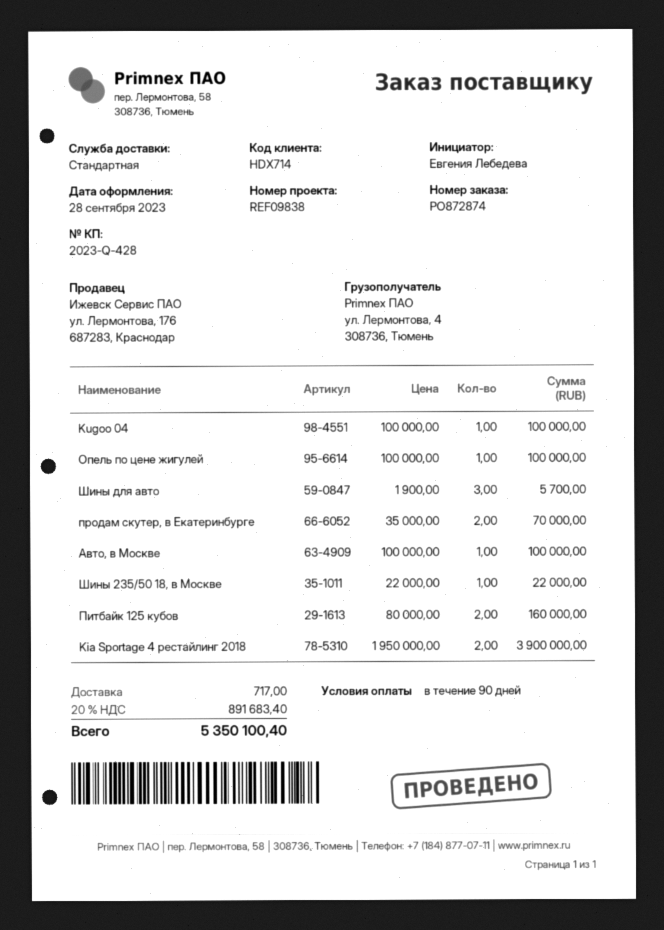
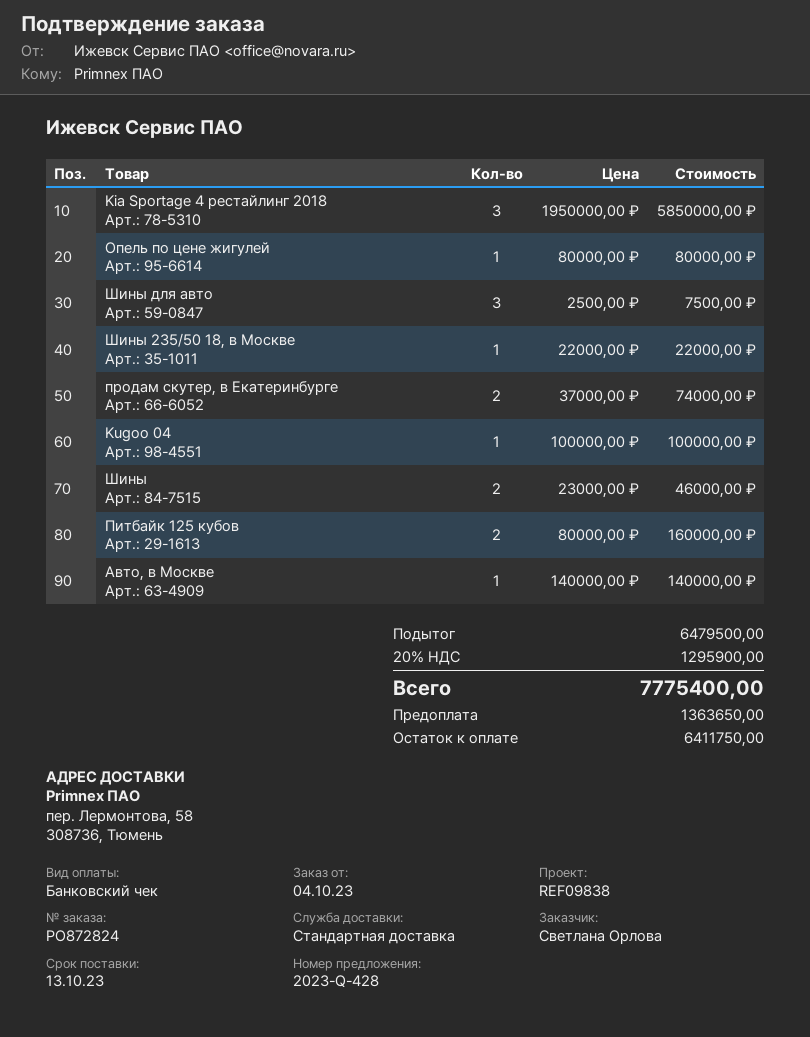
order number: PO872874 -> PO872824
order date: 2023-09-28 -> 2023-10-04
ordered by: Евгения Лебедева -> Светлана Орлова
ship to: ул. Лермонтова, 4, 308736, Тюмень -> пер. Лермонтова, 58, 308736, Тюмень
Опель по цене жигулей: 1 x 100000.00 = 100000.00 -> 1 x 80000.00 = 80000.00
Шины для авто: 3 x 1900.00 = 5700.00 -> 3 x 2500.00 = 7500.00
продам скутер, в Екатеринбурге: 2 x 35000.00 = 70000.00 -> 2 x 37000.00 = 74000.00
Авто, в Москве: 1 x 100000.00 = 100000.00 -> 1 x 140000.00 = 140000.00
Kia Sportage 4 рестайлинг 2018: 2 x 1950000.00 = 3900000.00 -> 3 x 1950000.00 = 5850000.00
Шины: none -> 2 x 23000.00 = 46000.00
shipping: 717.00 -> none
tax: 20% = 891683.40 -> 20% = 1295900.00
total: 5350100.40 -> 7775400.00

